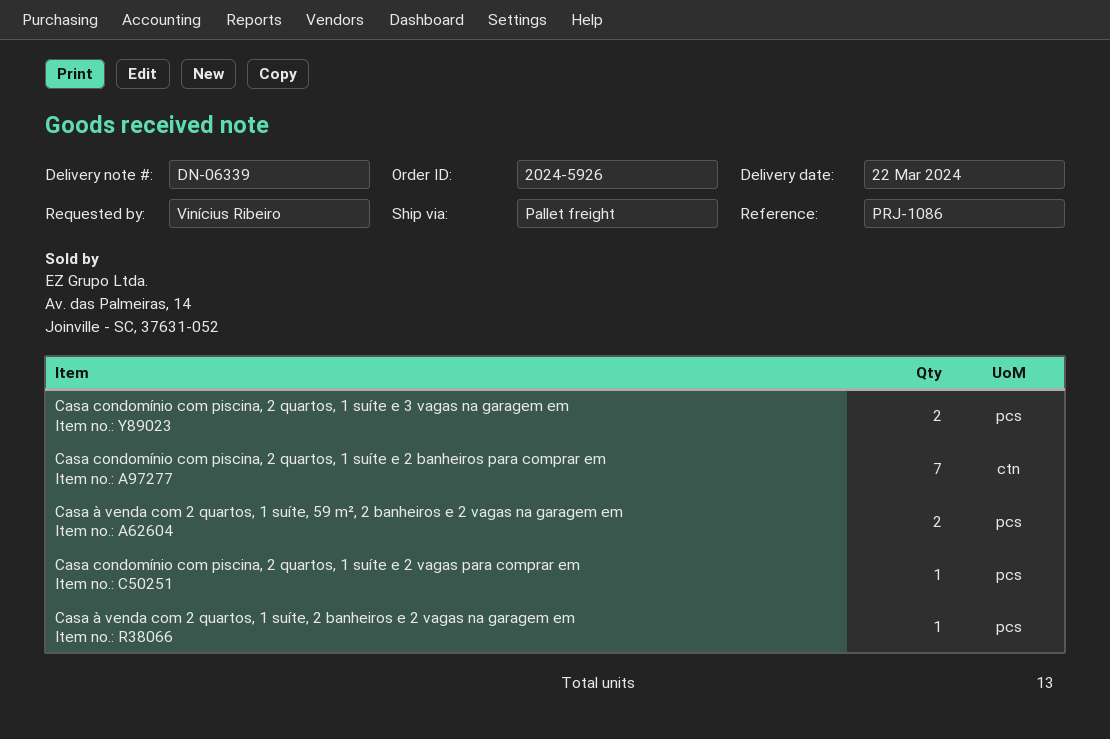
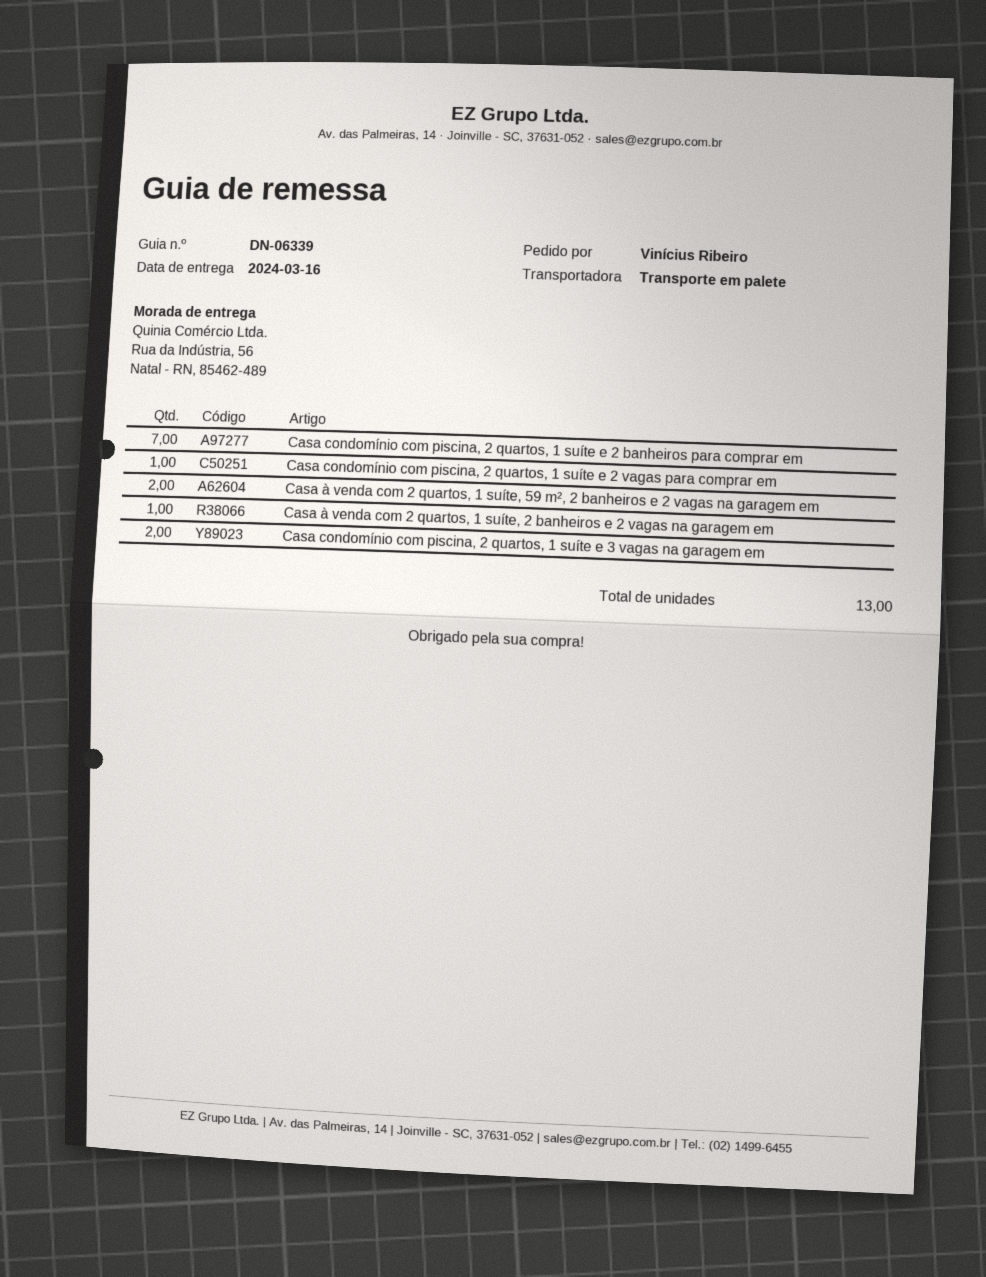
delivery date: 2024-03-22 -> 2024-03-16

